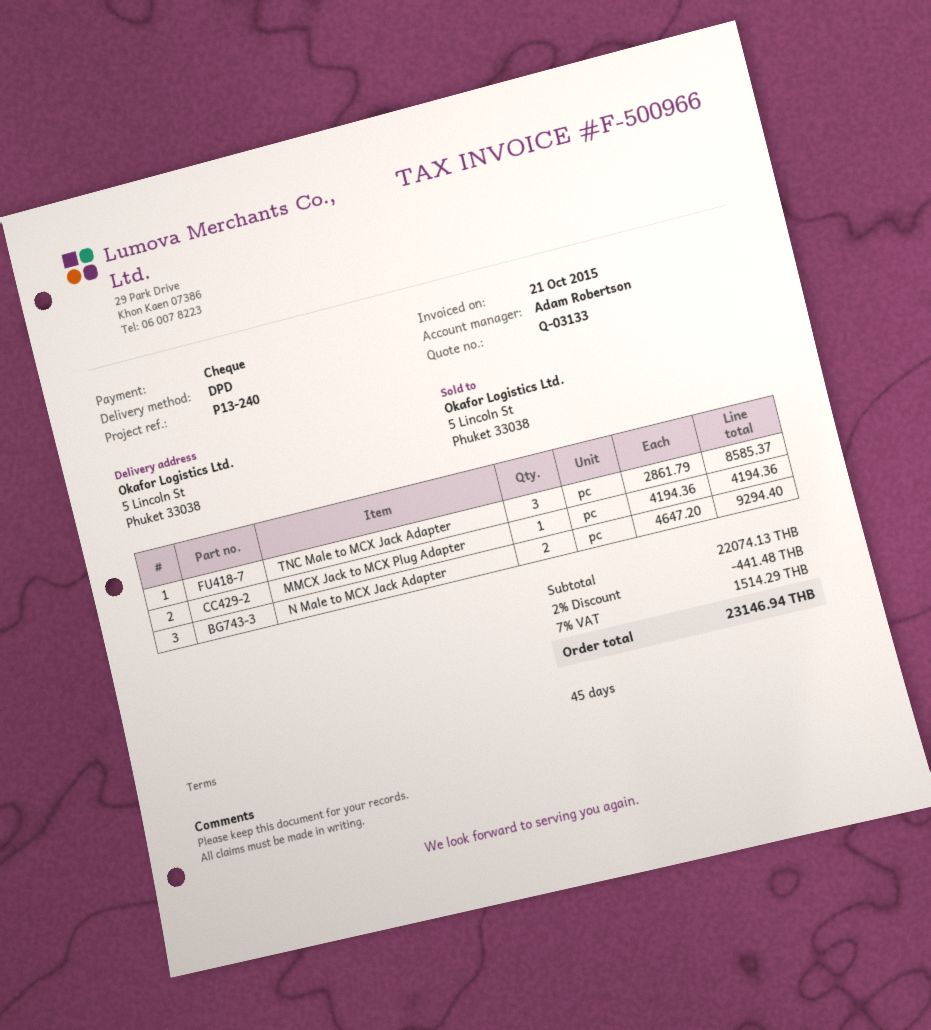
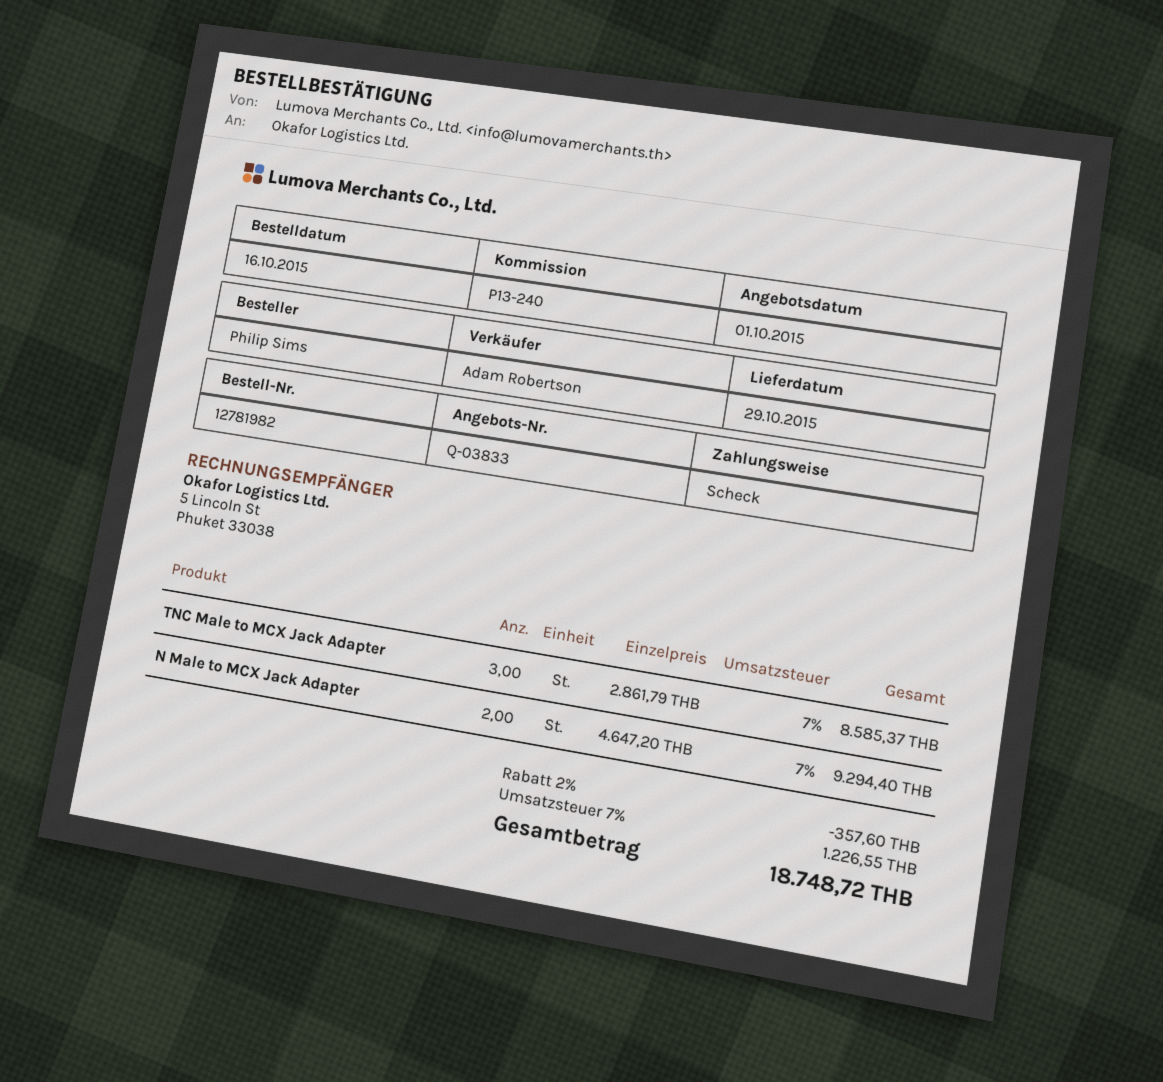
quote number: Q-03133 -> Q-03833
MMCX Jack to MCX Plug Adapter: 1 x 4194.36 = 4194.36 -> none
discount: 2% = 441.48 -> 2% = 357.60
tax: 7% = 1514.29 -> 7% = 1226.55
total: 23146.94 -> 18748.72

